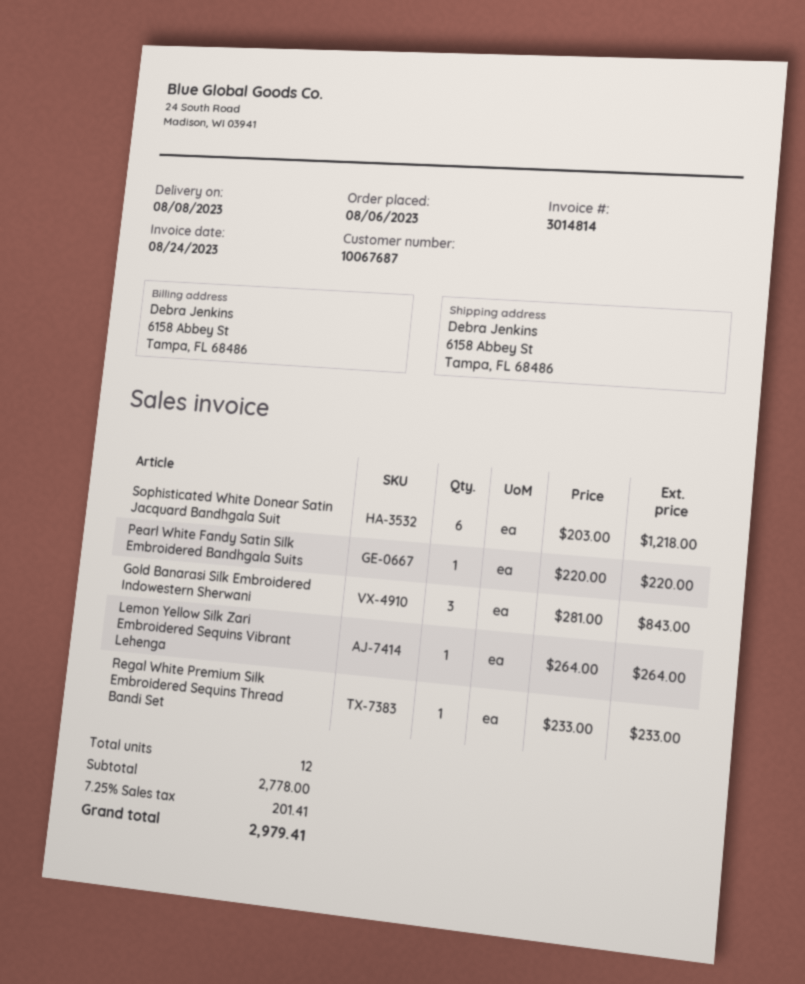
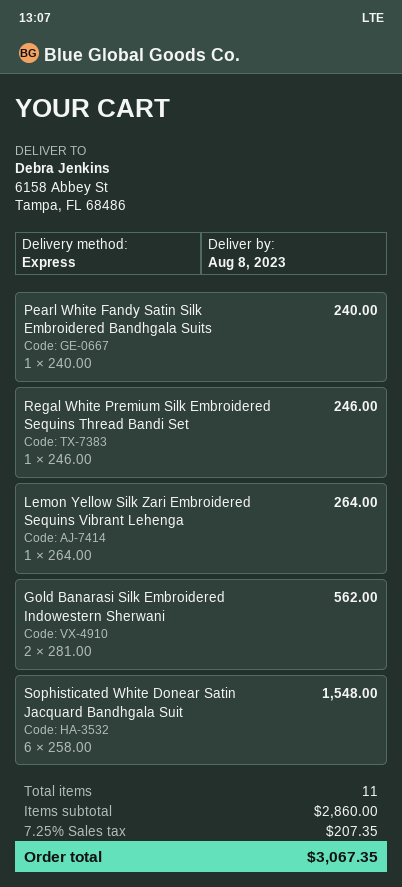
Sophisticated White Donear Satin Jacquard Bandhgala Suit: 6 x 203.00 = 1218.00 -> 6 x 258.00 = 1548.00
Pearl White Fandy Satin Silk Embroidered Bandhgala Suits: 1 x 220.00 = 220.00 -> 1 x 240.00 = 240.00
Gold Banarasi Silk Embroidered Indowestern Sherwani: 3 x 281.00 = 843.00 -> 2 x 281.00 = 562.00
Regal White Premium Silk Embroidered Sequins Thread Bandi Set: 1 x 233.00 = 233.00 -> 1 x 246.00 = 246.00
total quantity: 12 -> 11
subtotal: 2778.00 -> 2860.00
tax: 7.25% = 201.41 -> 7.25% = 207.35
total: 2979.41 -> 3067.35

